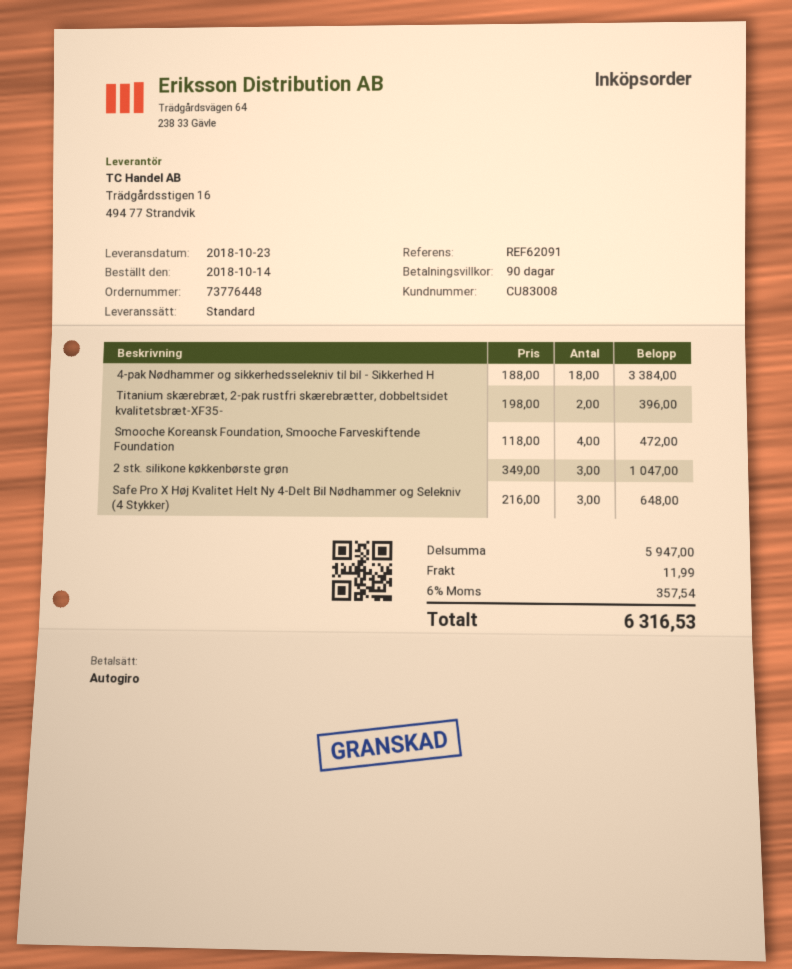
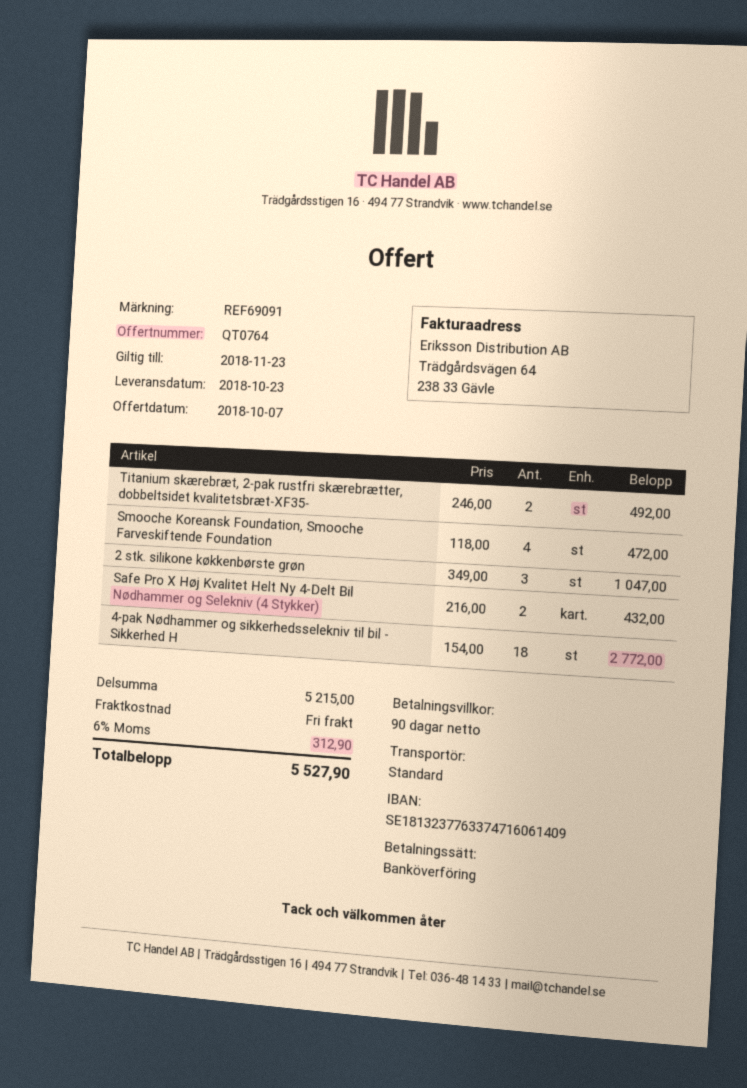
reference: REF62091 -> REF69091
payment method: direct debit -> bank transfer
4-pak Nødhammer og sikkerhedsselekniv til bil - Sikkerhed H: 18 x 188.00 = 3384.00 -> 18 x 154.00 = 2772.00
Titanium skærebræt, 2-pak rustfri skærebrætter, dobbeltsidet kvalitetsbræt-XF35-: 2 x 198.00 = 396.00 -> 2 x 246.00 = 492.00
Safe Pro X Høj Kvalitet Helt Ny 4-Delt Bil Nødhammer og Selekniv (4 Stykker): 3 x 216.00 = 648.00 -> 2 x 216.00 = 432.00
subtotal: 5947.00 -> 5215.00
shipping: 11.99 -> 0.00
tax: 6% = 357.54 -> 6% = 312.90
total: 6316.53 -> 5527.90

